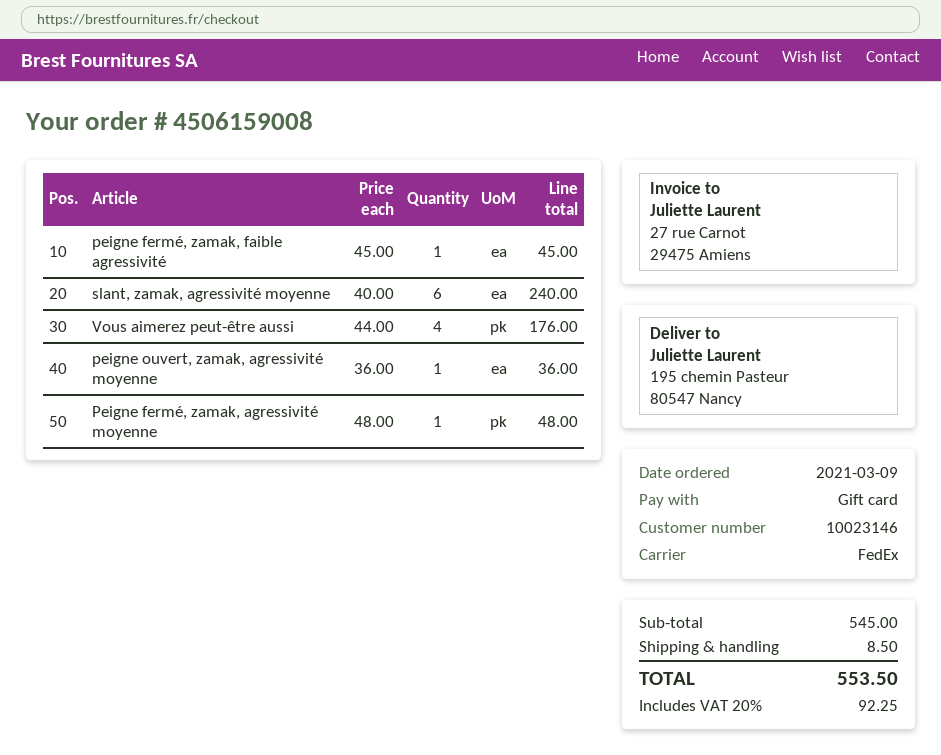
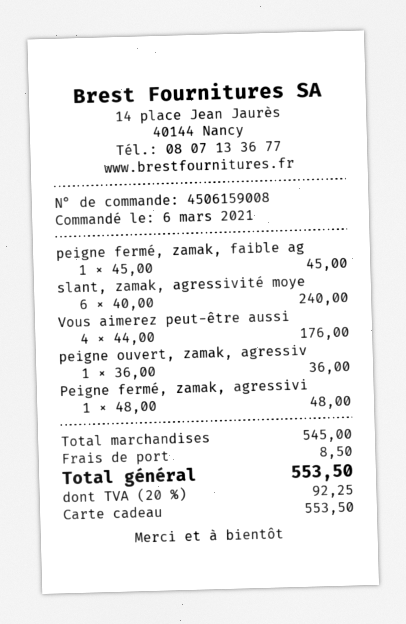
order date: 2021-03-09 -> 2021-03-06

